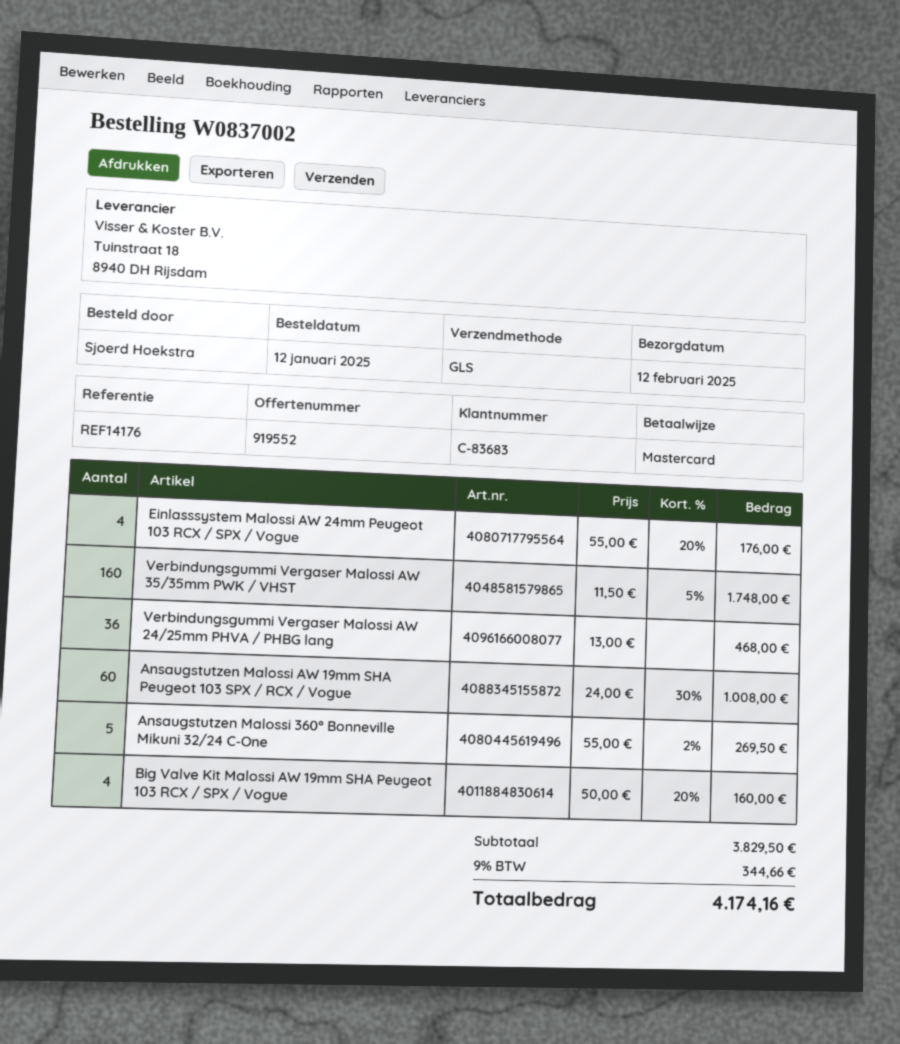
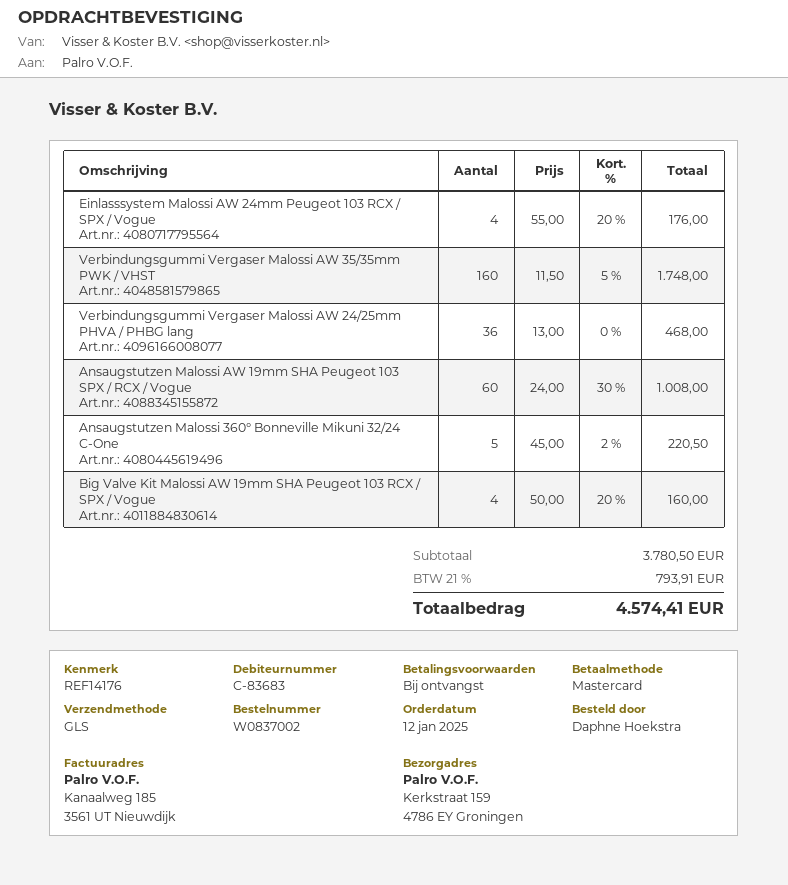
ordered by: Sjoerd Hoekstra -> Daphne Hoekstra
Ansaugstutzen Malossi 360° Bonneville Mikuni 32/24 C-One: 5 x 55.00 - 2% = 269.50 -> 5 x 45.00 - 2% = 220.50
subtotal: 3829.50 -> 3780.50
tax: 9% = 344.66 -> 21% = 793.91
total: 4174.16 -> 4574.41

